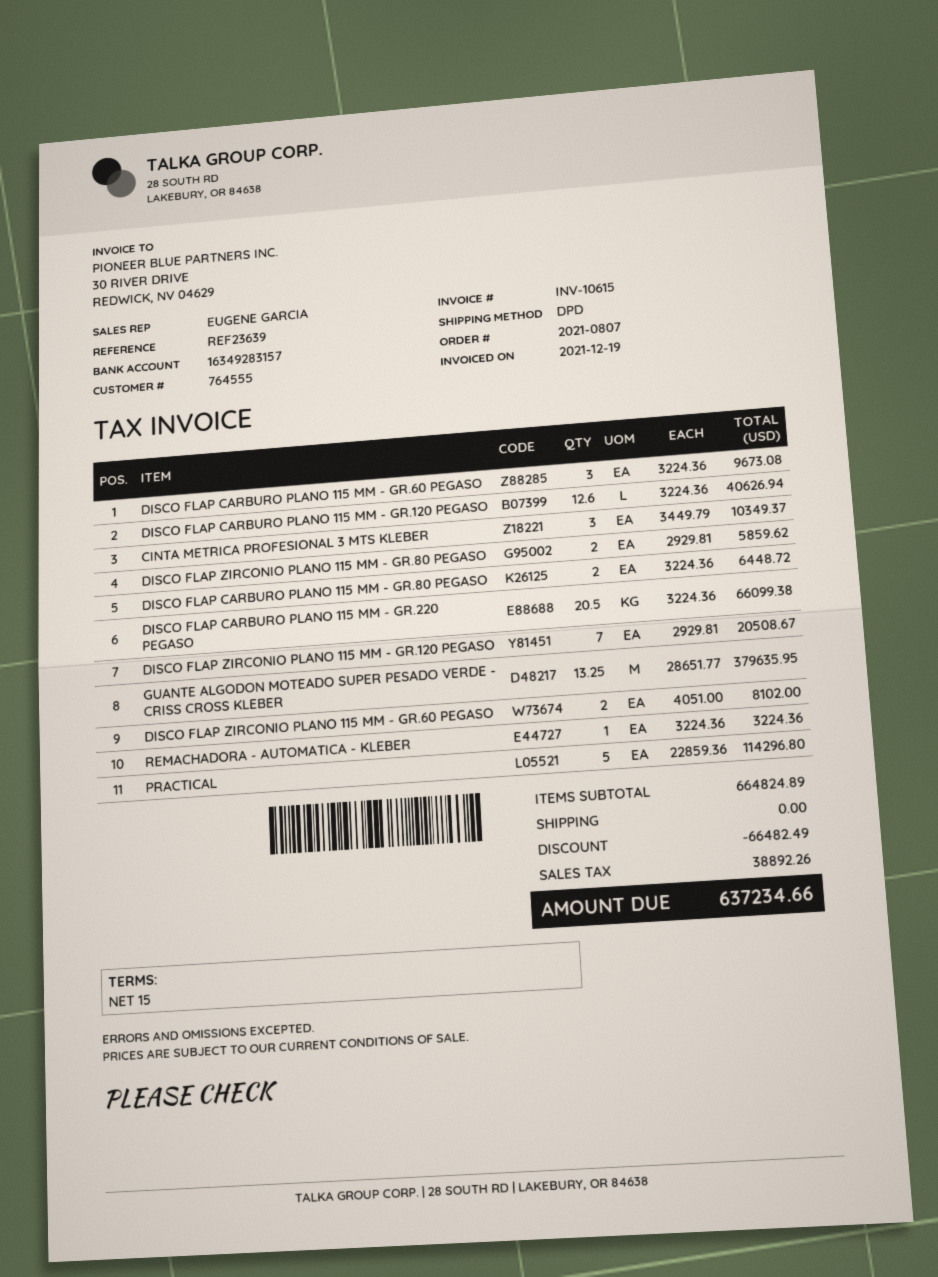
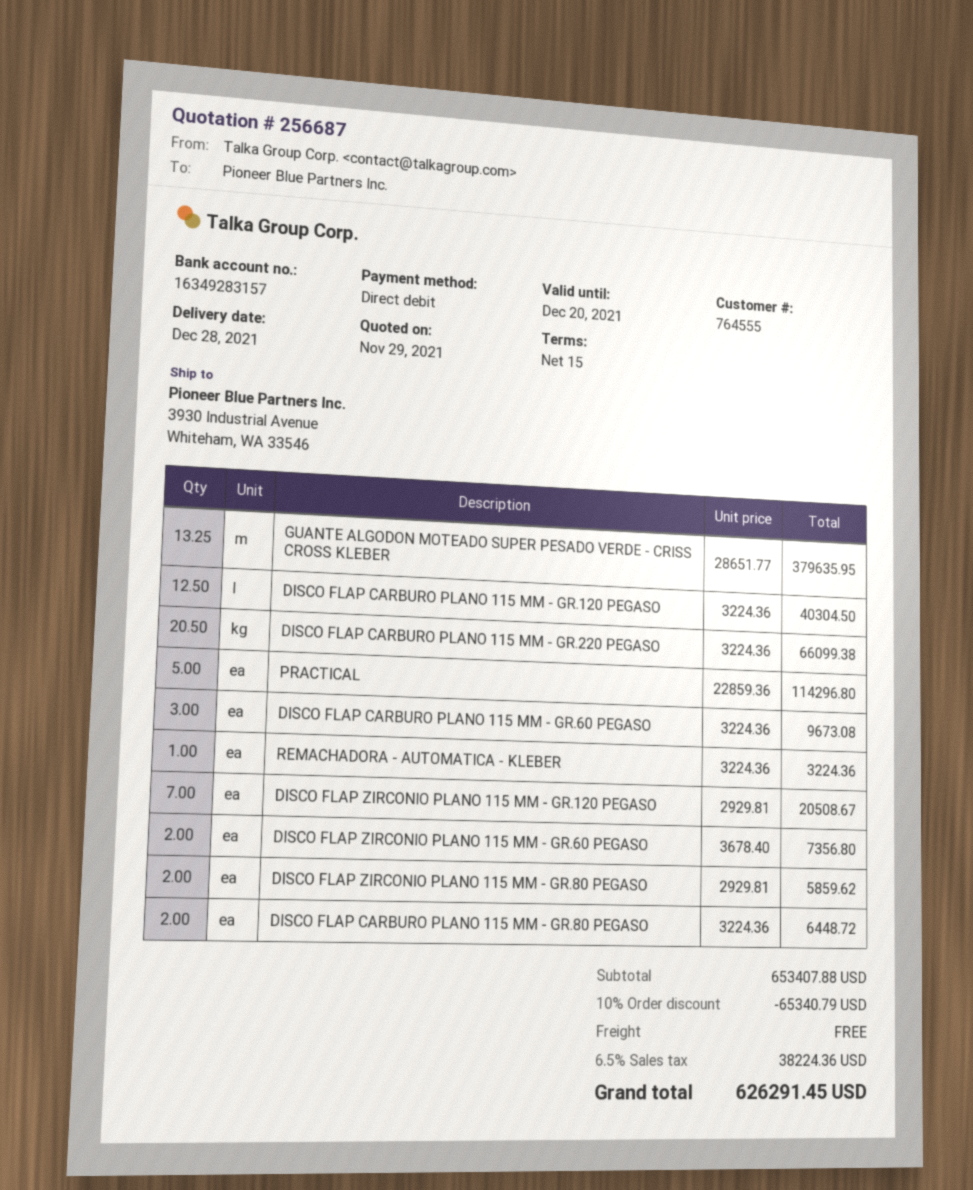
DISCO FLAP CARBURO PLANO 115 MM - GR.120 PEGASO: 12.6 x 3224.36 = 40626.94 -> 12.5 x 3224.36 = 40304.50
CINTA METRICA PROFESIONAL 3 MTS KLEBER: 3 x 3449.79 = 10349.37 -> none
DISCO FLAP ZIRCONIO PLANO 115 MM - GR.60 PEGASO: 2 x 4051.00 = 8102.00 -> 2 x 3678.40 = 7356.80
subtotal: 664824.89 -> 653407.88
discount: 66482.49 -> 65340.79
tax: 38892.26 -> 38224.36
total: 637234.66 -> 626291.45

